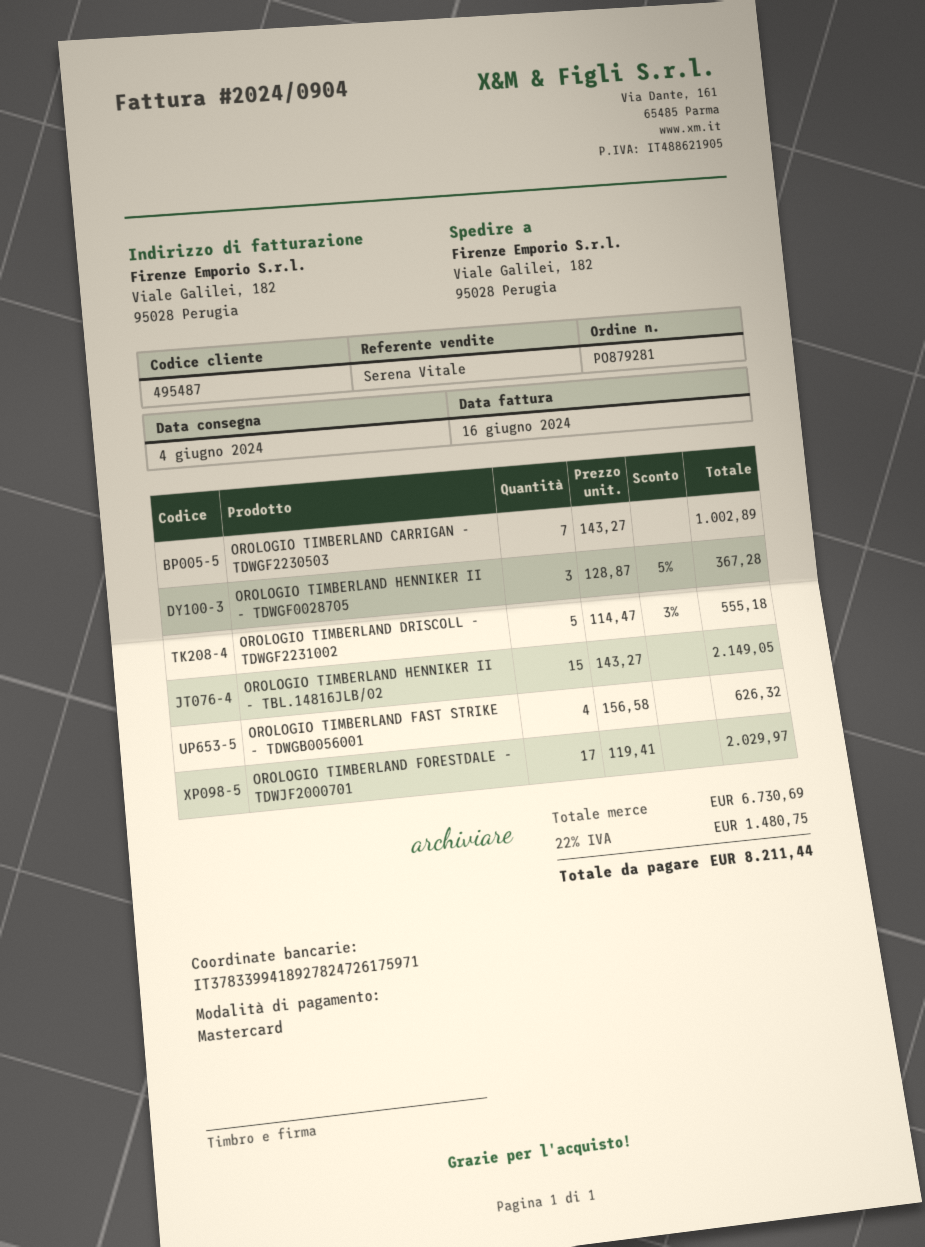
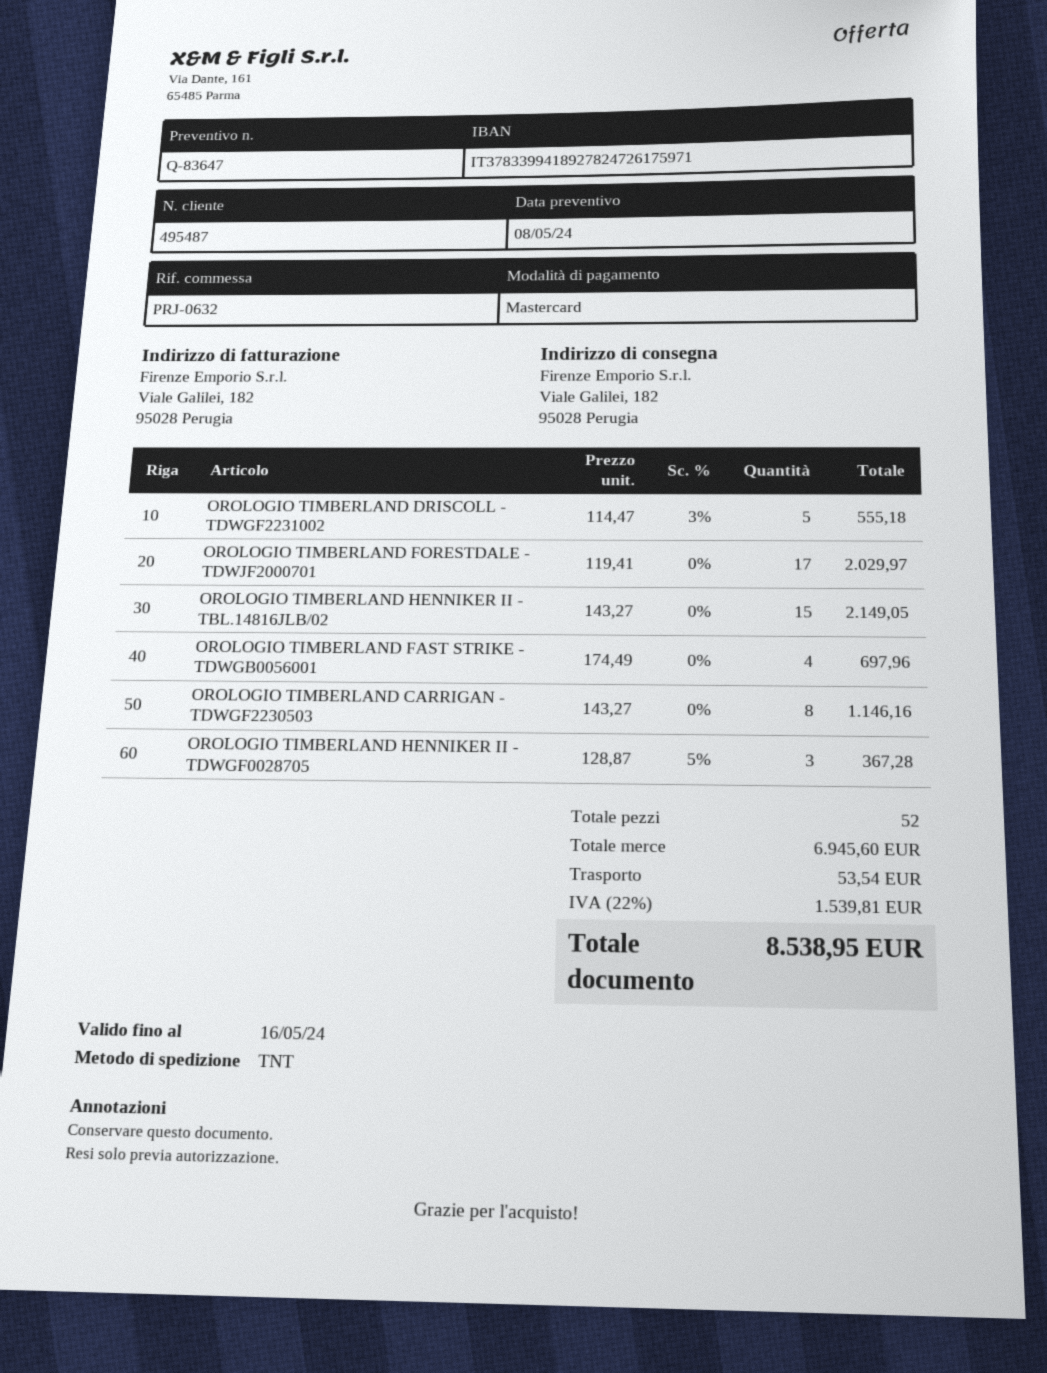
OROLOGIO TIMBERLAND CARRIGAN - TDWGF2230503: 7 x 143.27 = 1002.89 -> 8 x 143.27 = 1146.16
OROLOGIO TIMBERLAND FAST STRIKE - TDWGB0056001: 4 x 156.58 = 626.32 -> 4 x 174.49 = 697.96
subtotal: 6730.69 -> 6945.60
shipping: none -> 53.54
tax: 22% = 1480.75 -> 22% = 1539.81
total: 8211.44 -> 8538.95

